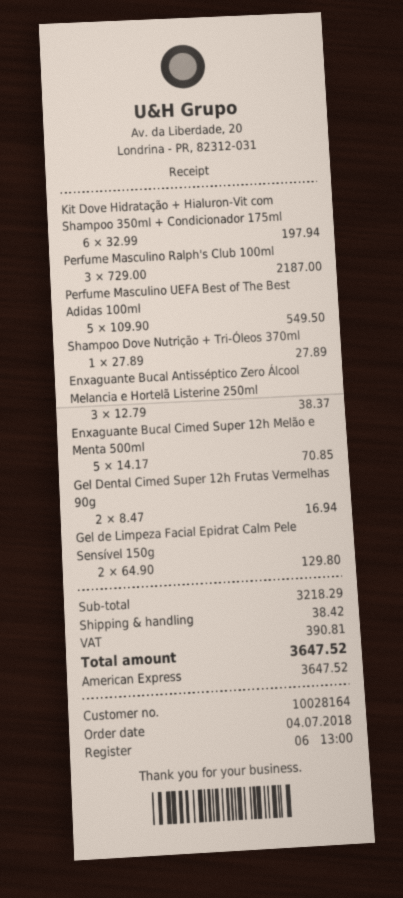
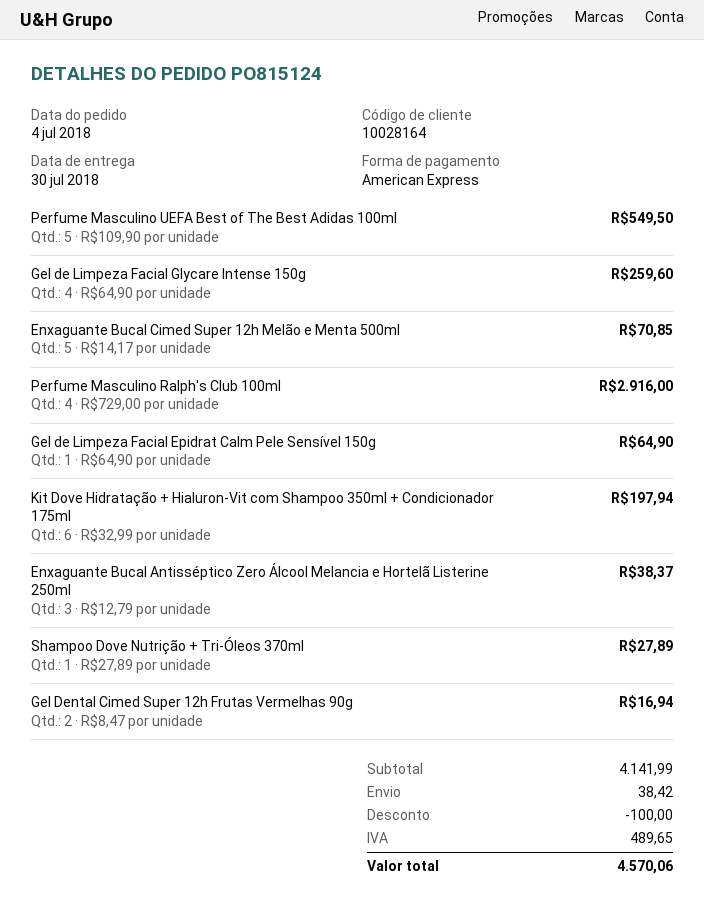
Perfume Masculino Ralph's Club 100ml: 3 x 729.00 = 2187.00 -> 4 x 729.00 = 2916.00
Gel de Limpeza Facial Epidrat Calm Pele Sensível 150g: 2 x 64.90 = 129.80 -> 1 x 64.90 = 64.90
Gel de Limpeza Facial Glycare Intense 150g: none -> 4 x 64.90 = 259.60
subtotal: 3218.29 -> 4141.99
discount: none -> 100.00
tax: 390.81 -> 489.65
total: 3647.52 -> 4570.06

